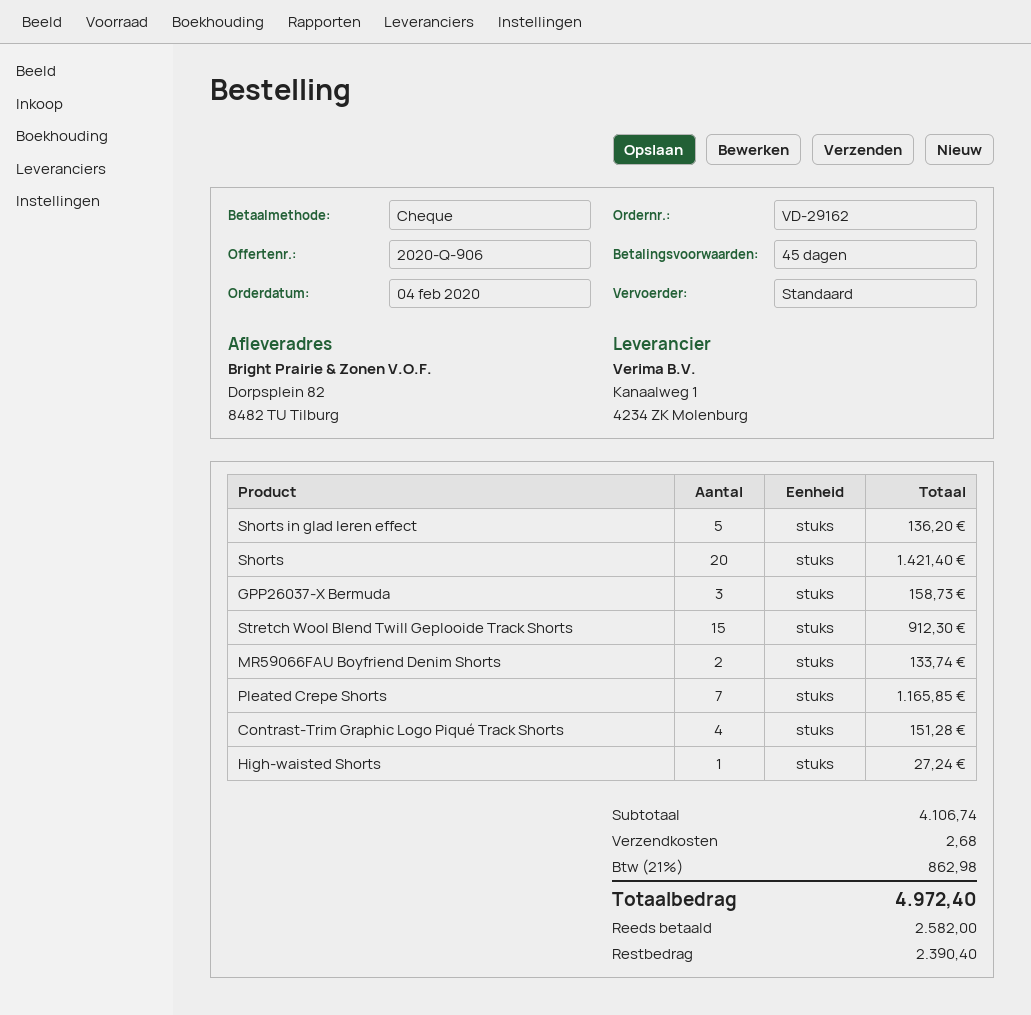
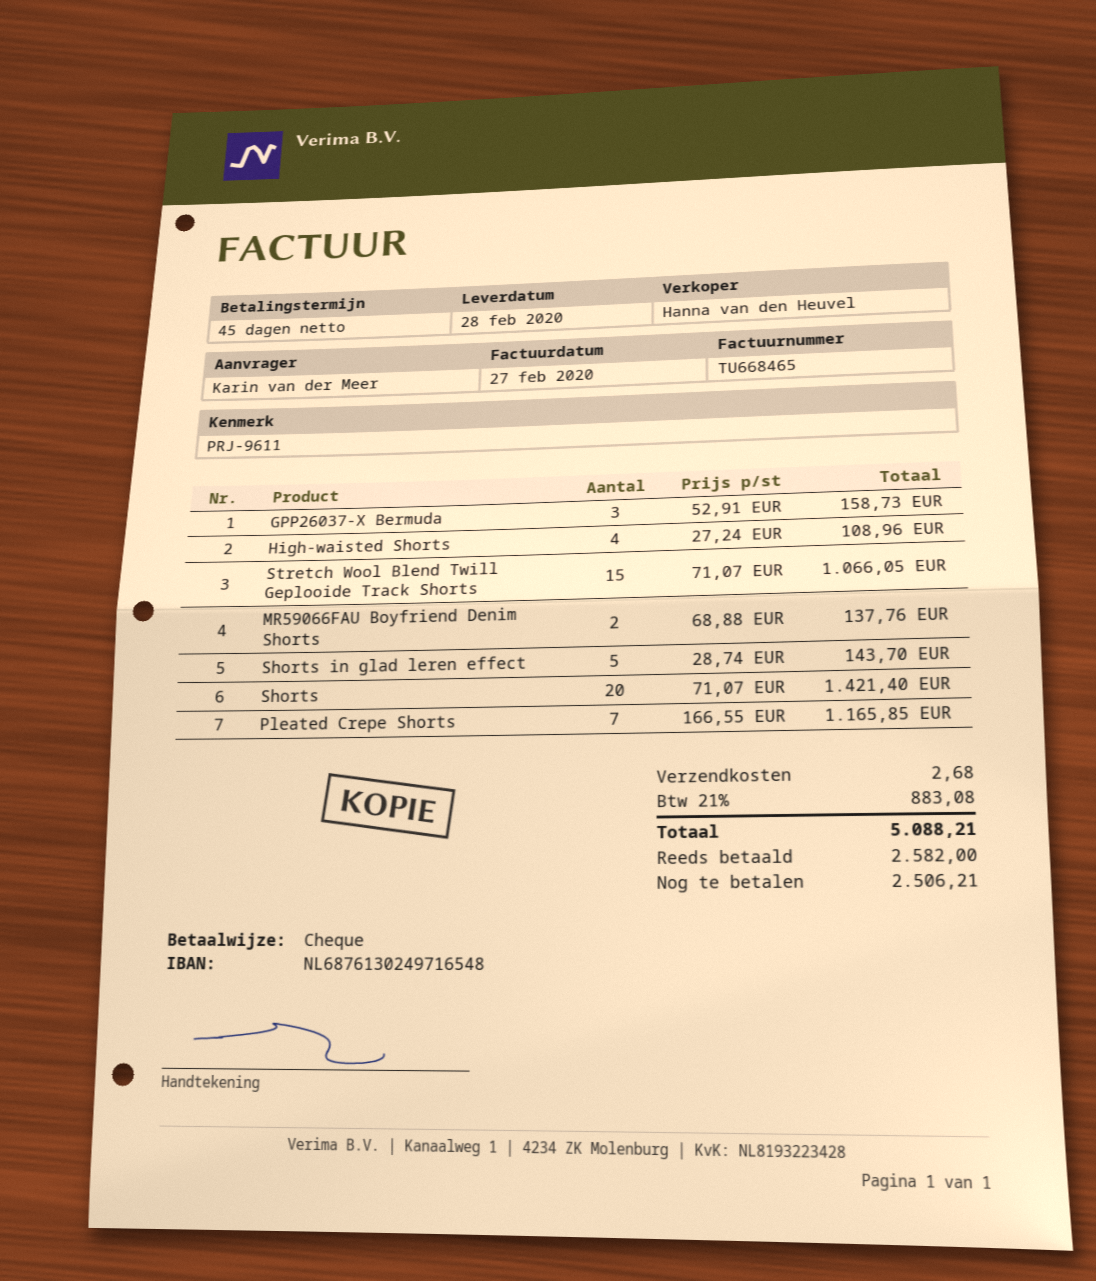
Shorts in glad leren effect: 5 for 136.20 -> 5 for 143.70
Stretch Wool Blend Twill Geplooide Track Shorts: 15 for 912.30 -> 15 for 1066.05
MR59066FAU Boyfriend Denim Shorts: 2 for 133.74 -> 2 for 137.76
Contrast-Trim Graphic Logo Piqué Track Shorts: 4 for 151.28 -> none
High-waisted Shorts: 1 for 27.24 -> 4 for 108.96
tax: 21% = 862.98 -> 21% = 883.08
total: 4972.40 -> 5088.21
balance: 2390.40 -> 2506.21

